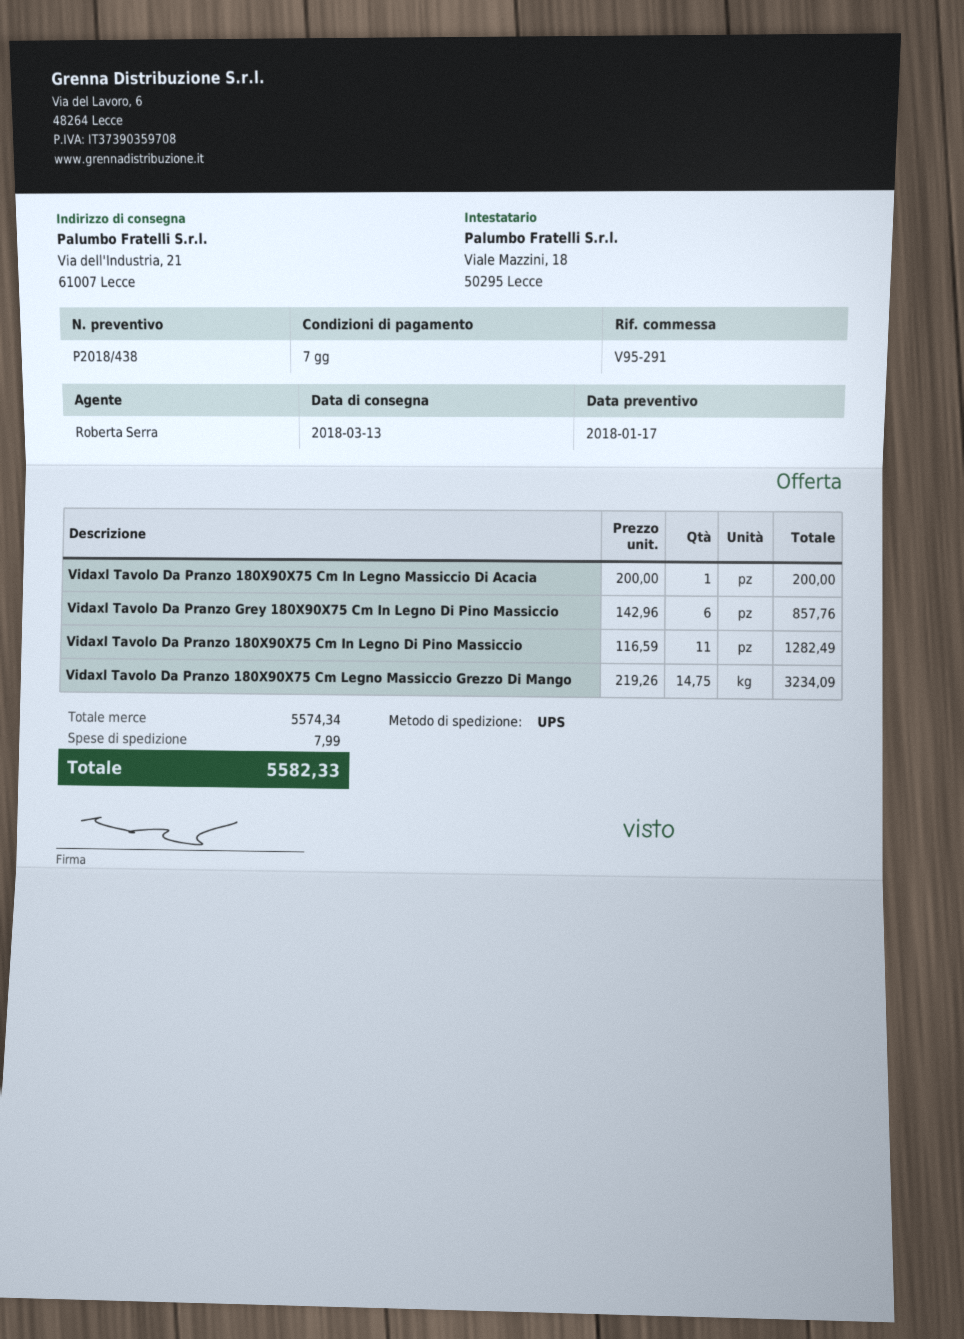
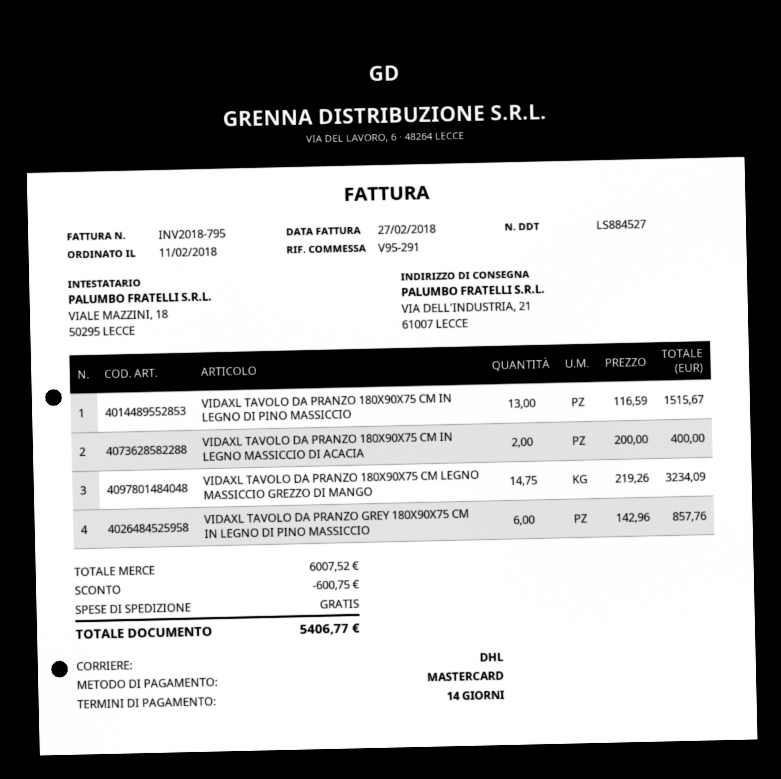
payment terms: 7 days -> 14 days
shipping method: UPS -> DHL
Vidaxl Tavolo Da Pranzo 180X90X75 Cm In Legno Massiccio Di Acacia: 1 x 200.00 = 200.00 -> 2 x 200.00 = 400.00
Vidaxl Tavolo Da Pranzo 180X90X75 Cm In Legno Di Pino Massiccio: 11 x 116.59 = 1282.49 -> 13 x 116.59 = 1515.67
subtotal: 5574.34 -> 6007.52
discount: none -> 600.75
shipping: 7.99 -> 0.00
total: 5582.33 -> 5406.77

